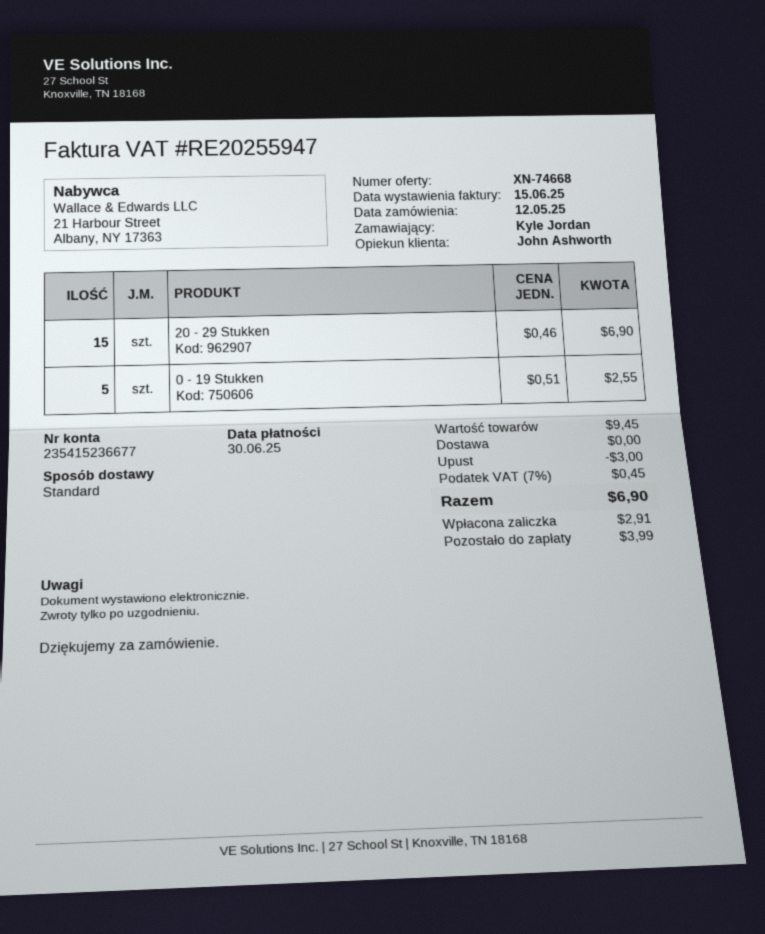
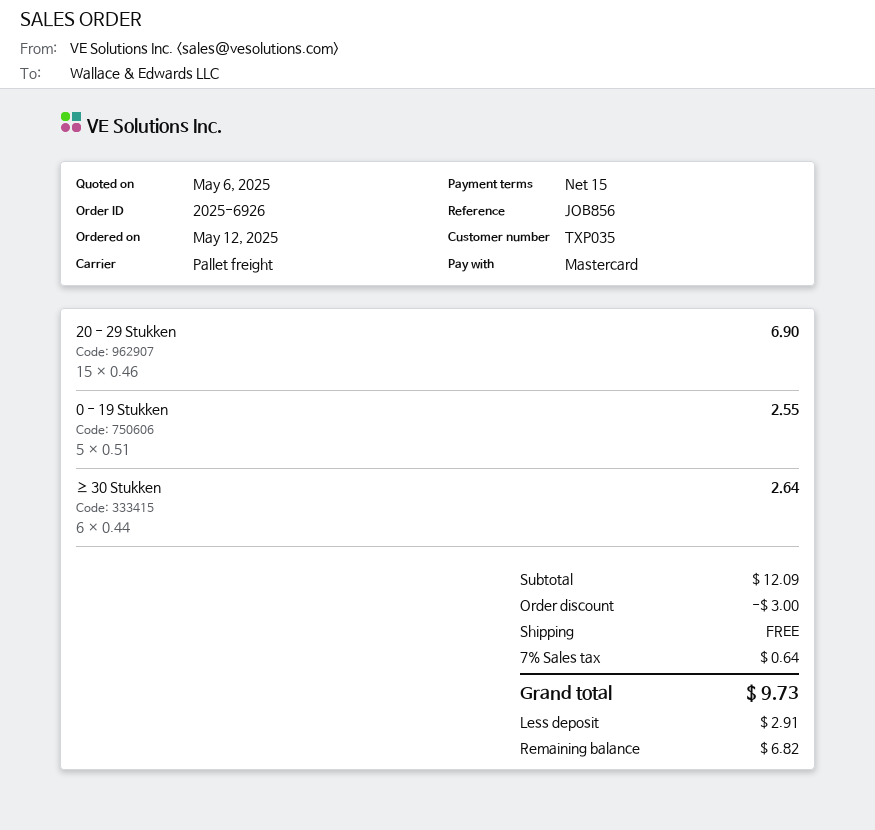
shipping method: standard -> pallet freight
≥ 30 Stukken: none -> 6 x 0.44 = 2.64
subtotal: 9.45 -> 12.09
tax: 7% = 0.45 -> 7% = 0.64
total: 6.90 -> 9.73
balance: 3.99 -> 6.82

